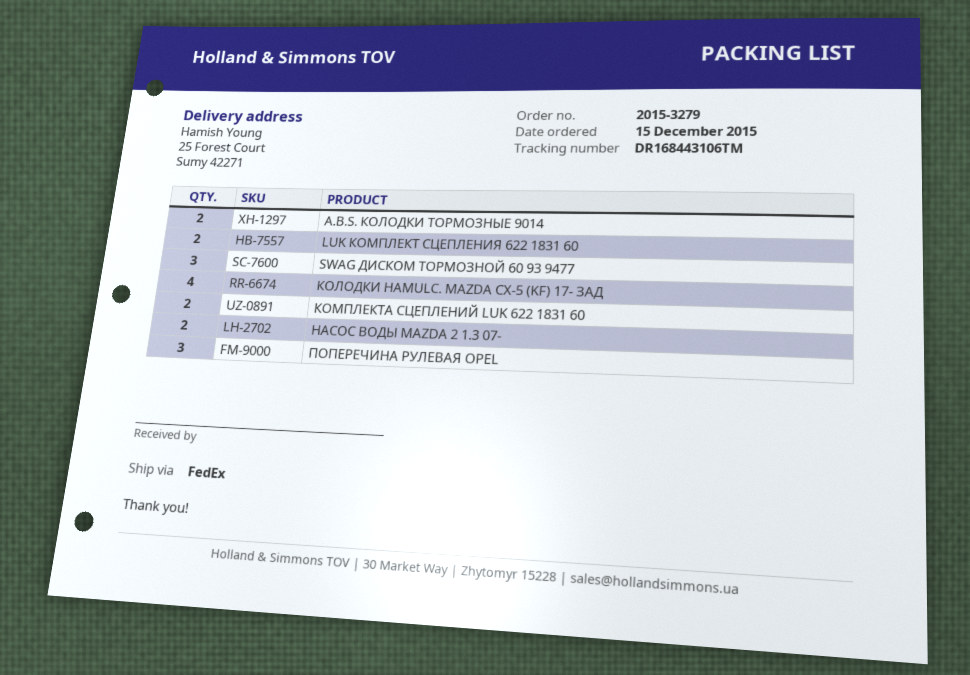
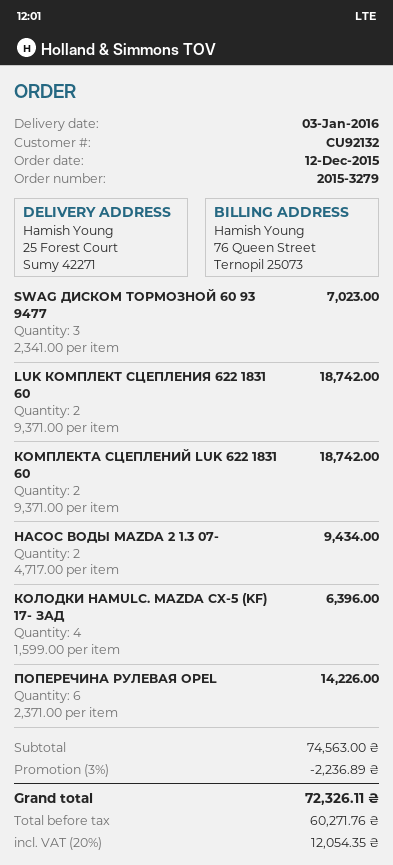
order date: 2015-12-15 -> 2015-12-12
A.B.S. КОЛОДКИ ТОРМОЗНЫЕ 9014: 2 -> none
ПОПЕРЕЧИНА РУЛЕВАЯ OPEL: 3 -> 6

